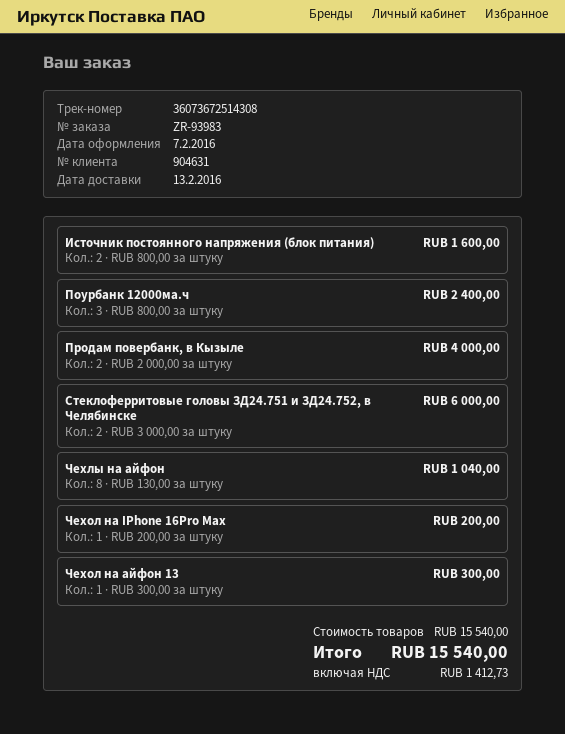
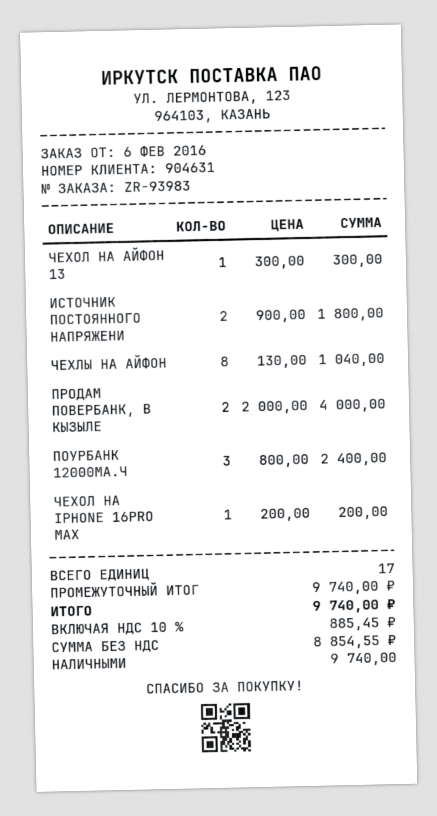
order date: 2016-02-07 -> 2016-02-06
Источник постоянного напряжения (блок питания): 2 x 800.00 = 1600.00 -> 2 x 900.00 = 1800.00
Стеклоферритовые головы ЗД24.751 и ЗД24.752, в Челябинске: 2 x 3000.00 = 6000.00 -> none
subtotal: 15540.00 -> 9740.00
tax: 1412.73 -> 885.45
total: 15540.00 -> 9740.00

